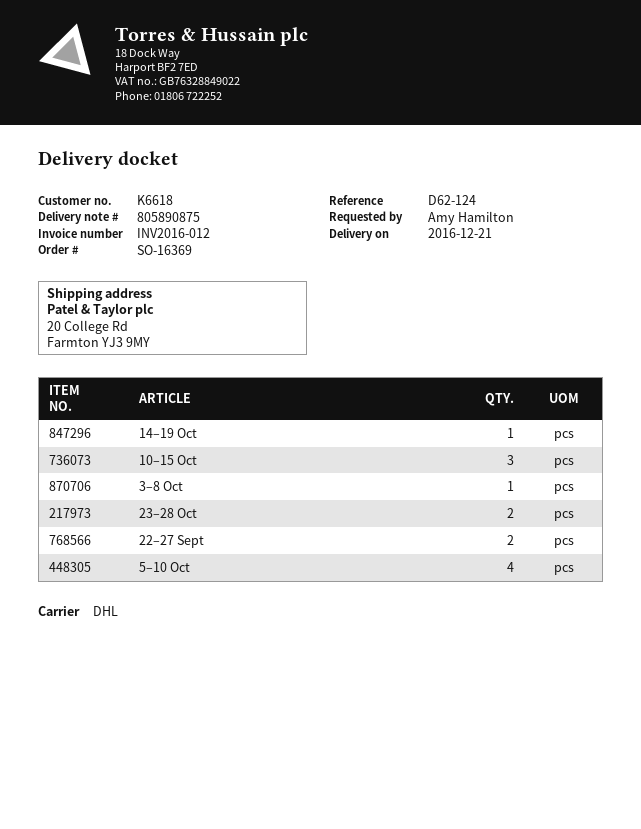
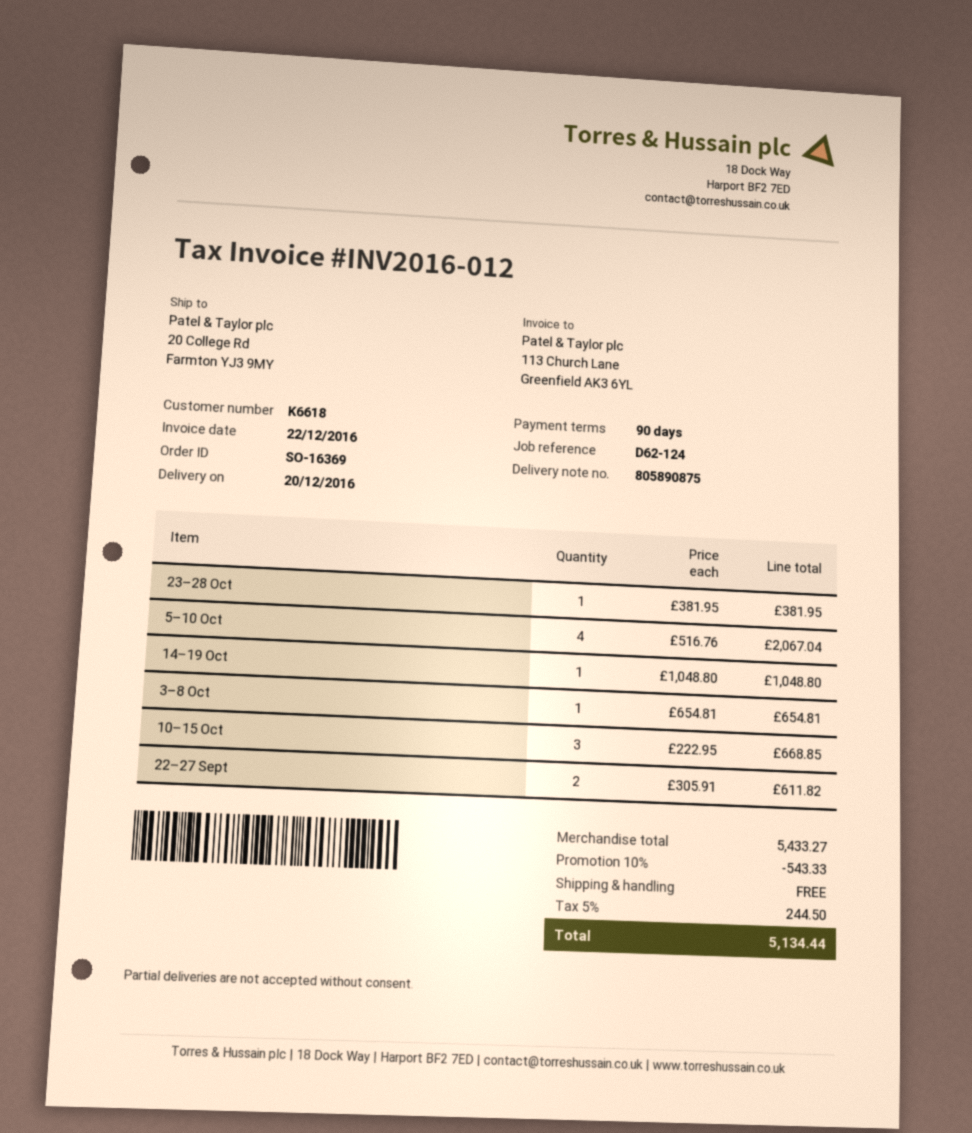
delivery date: 2016-12-21 -> 2016-12-20
23–28 Oct: 2 -> 1

